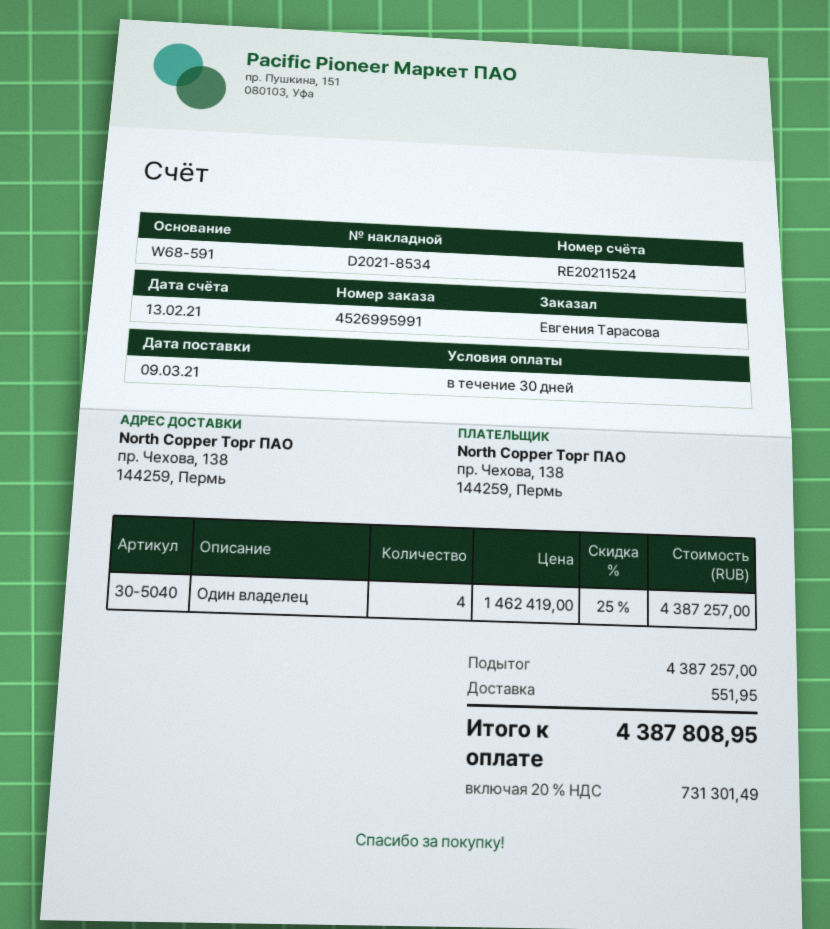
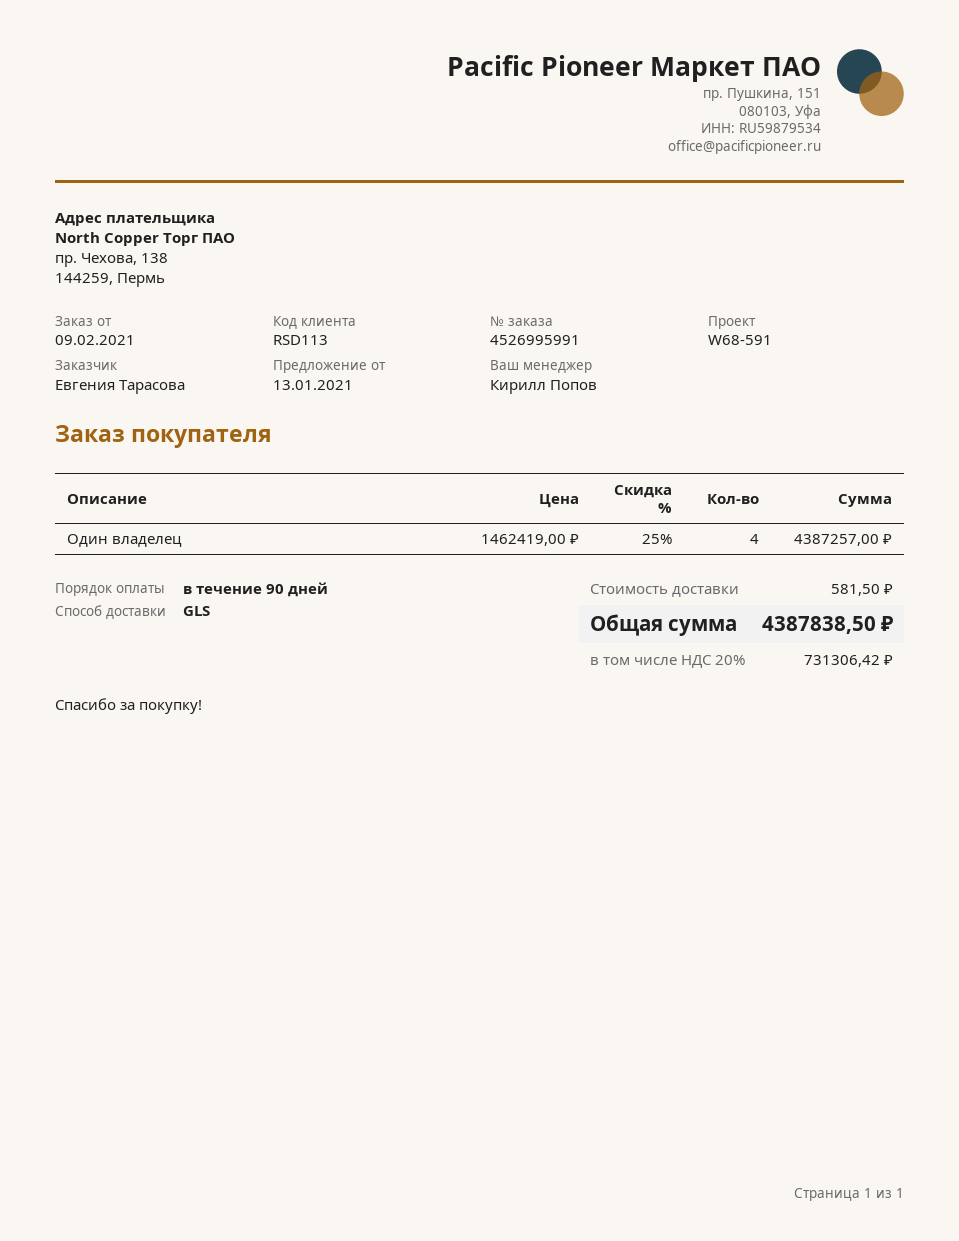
payment terms: 30 days -> 90 days
shipping: 551.95 -> 581.50
tax: 20% = 731301.49 -> 20% = 731306.42
total: 4387808.95 -> 4387838.50

